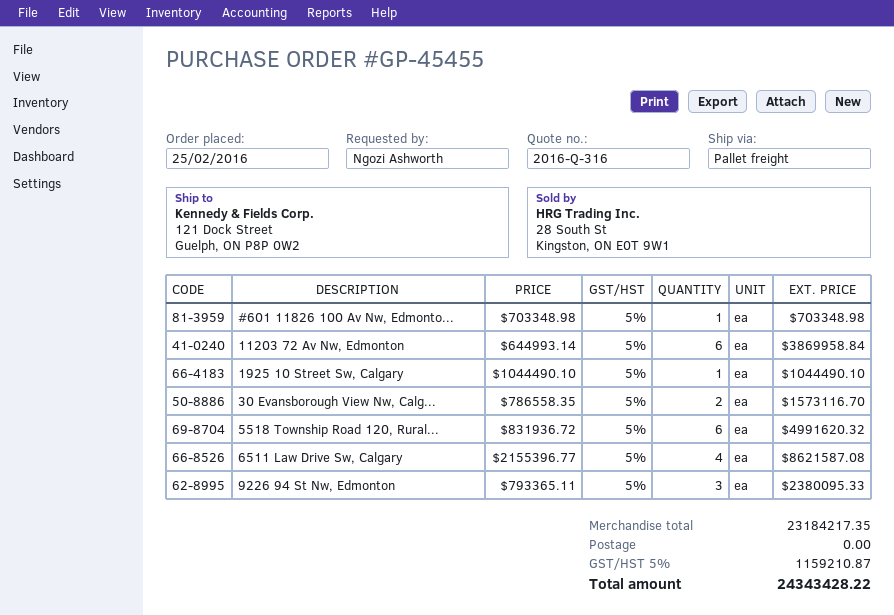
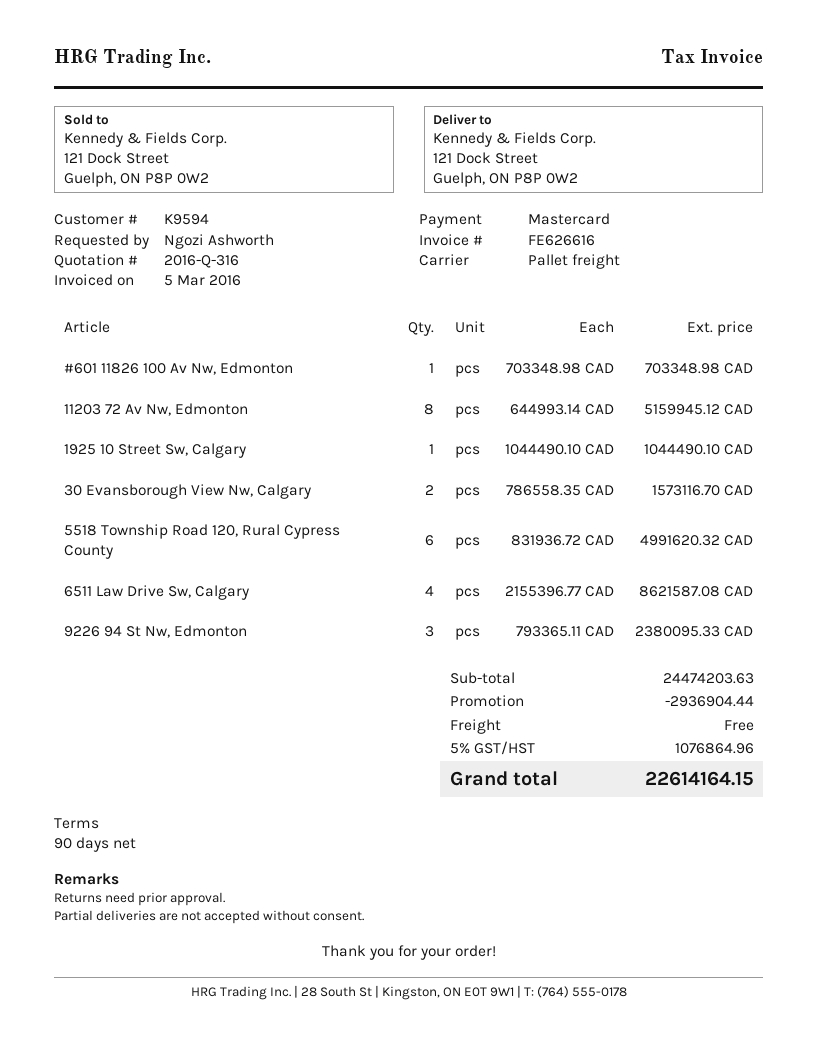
11203 72 Av Nw, Edmonton: 6 x 644993.14 = 3869958.84 -> 8 x 644993.14 = 5159945.12
subtotal: 23184217.35 -> 24474203.63
discount: none -> 2936904.44
tax: 5% = 1159210.87 -> 5% = 1076864.96
total: 24343428.22 -> 22614164.15

